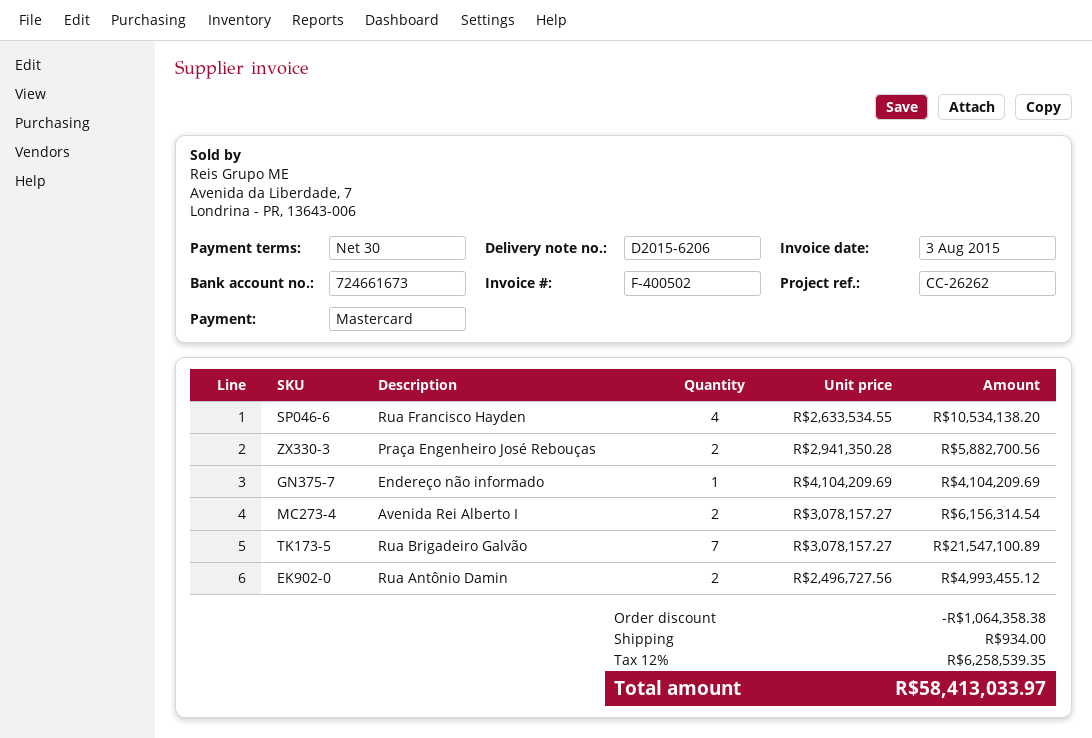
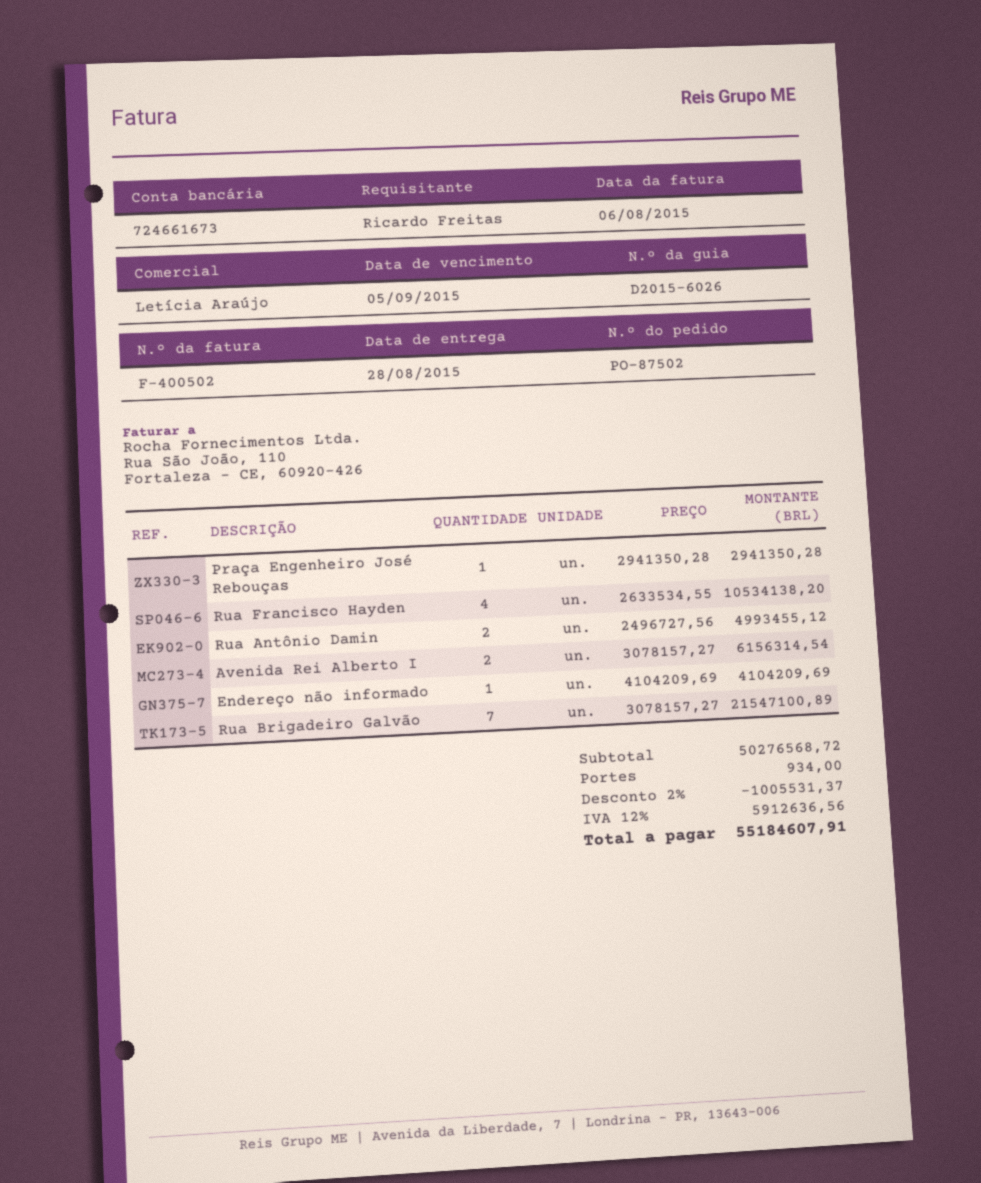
delivery note number: D2015-6206 -> D2015-6026
invoice date: 2015-08-03 -> 2015-08-06
Praça Engenheiro José Rebouças: 2 x 2941350.28 = 5882700.56 -> 1 x 2941350.28 = 2941350.28
discount: 1064358.38 -> 1005531.37
tax: 12% = 6258539.35 -> 12% = 5912636.56
total: 58413033.97 -> 55184607.91

